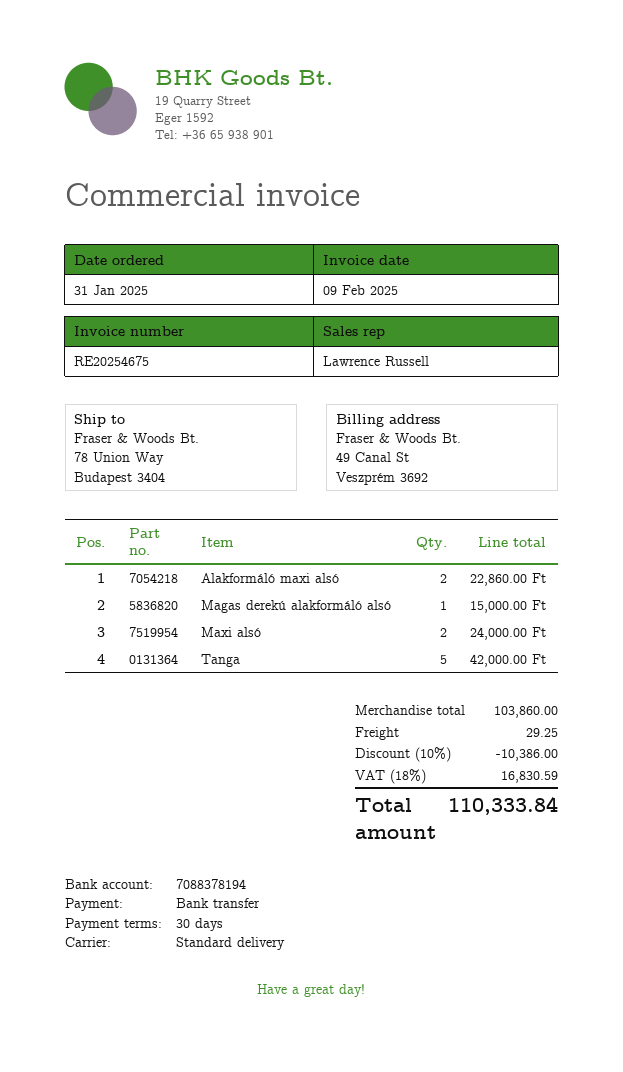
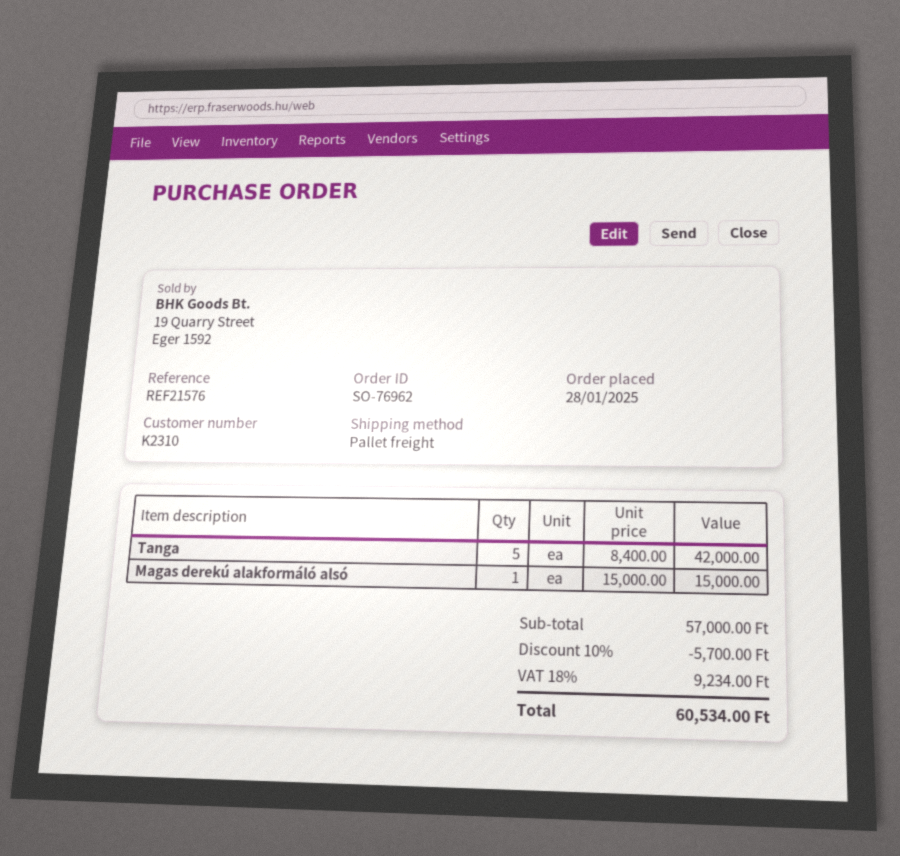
order date: 2025-01-31 -> 2025-01-28
shipping method: standard -> pallet freight
Alakformáló maxi alsó: 2 for 22860.00 -> none
Maxi alsó: 2 for 24000.00 -> none
subtotal: 103860.00 -> 57000.00
discount: 10% = 10386.00 -> 10% = 5700.00
shipping: 29.25 -> none
tax: 18% = 16830.59 -> 18% = 9234.00
total: 110333.84 -> 60534.00

